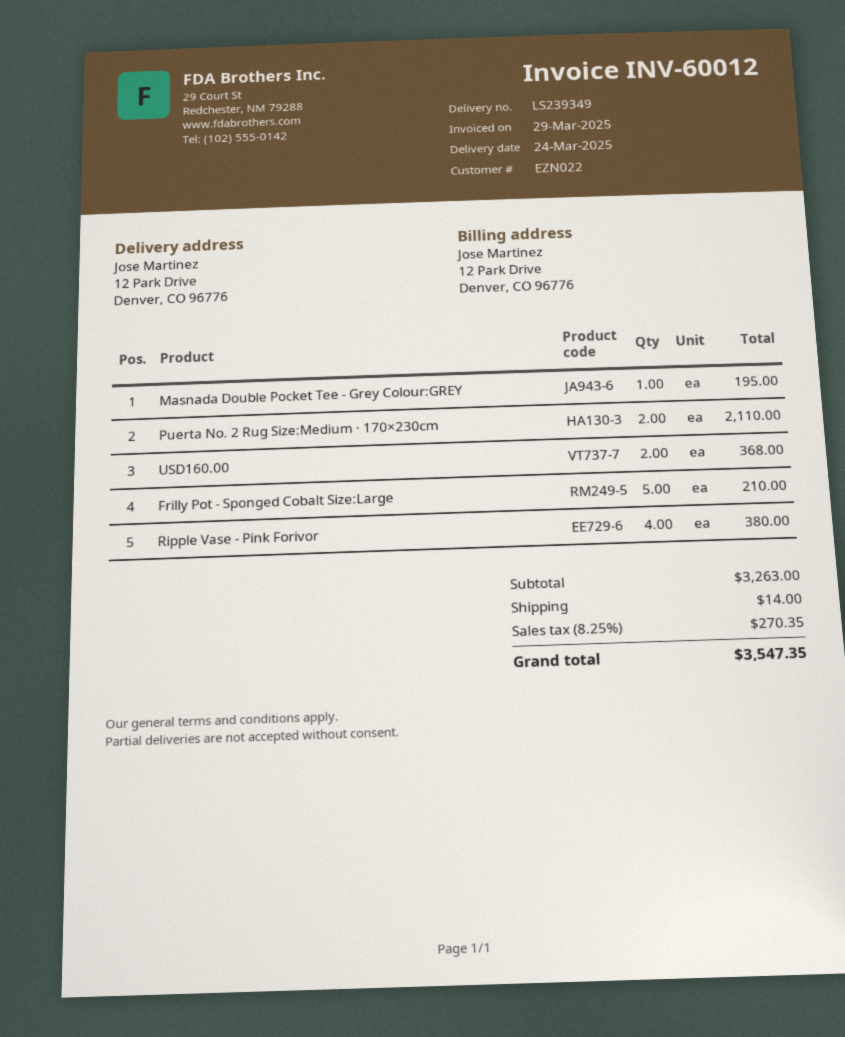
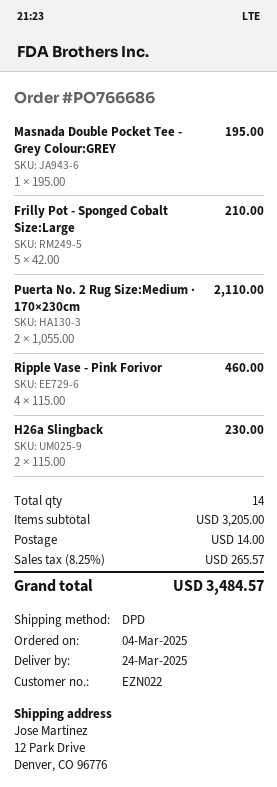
USD160.00: 2 for 368.00 -> none
Ripple Vase - Pink Forivor: 4 for 380.00 -> 4 for 460.00
H26a Slingback: none -> 2 for 230.00
subtotal: 3263.00 -> 3205.00
tax: 8.25% = 270.35 -> 8.25% = 265.57
total: 3547.35 -> 3484.57

